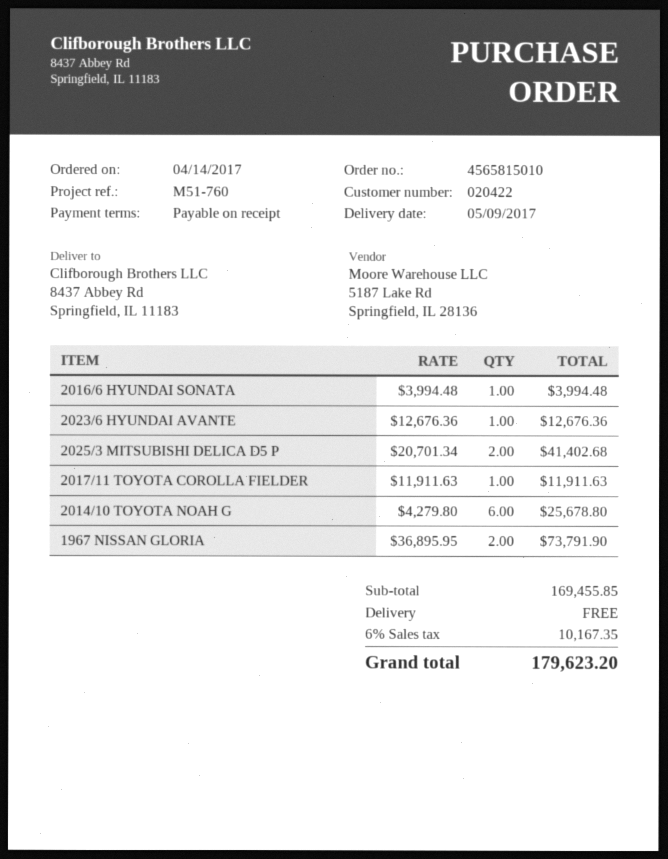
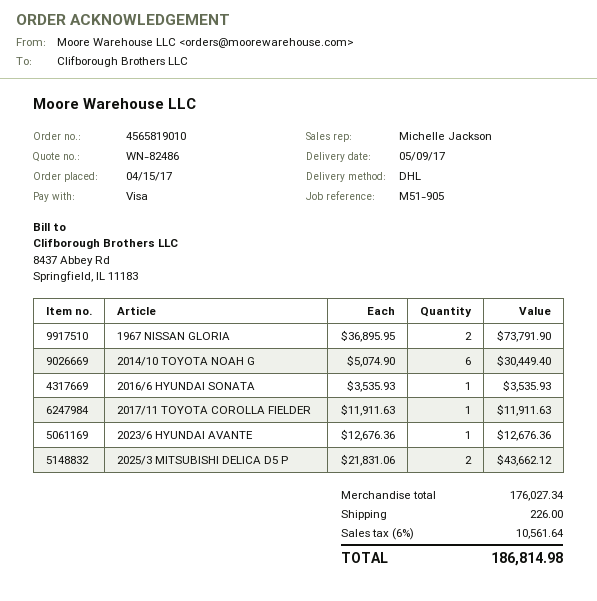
order number: 4565815010 -> 4565819010
order date: 2017-04-14 -> 2017-04-15
reference: M51-760 -> M51-905
2016/6 HYUNDAI SONATA: 1 x 3994.48 = 3994.48 -> 1 x 3535.93 = 3535.93
2025/3 MITSUBISHI DELICA D5 P: 2 x 20701.34 = 41402.68 -> 2 x 21831.06 = 43662.12
2014/10 TOYOTA NOAH G: 6 x 4279.80 = 25678.80 -> 6 x 5074.90 = 30449.40
subtotal: 169455.85 -> 176027.34
shipping: 0.00 -> 226.00
tax: 6% = 10167.35 -> 6% = 10561.64
total: 179623.20 -> 186814.98

